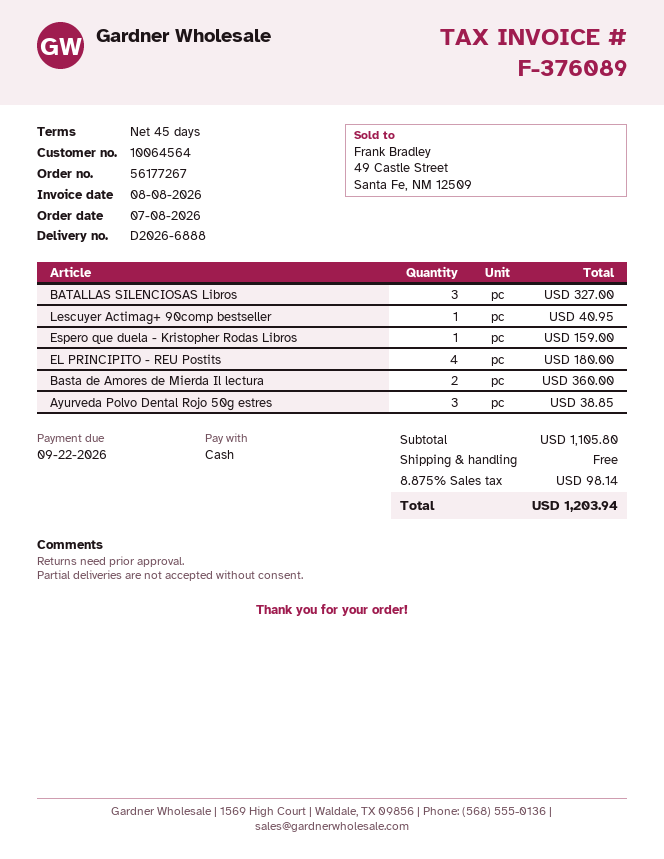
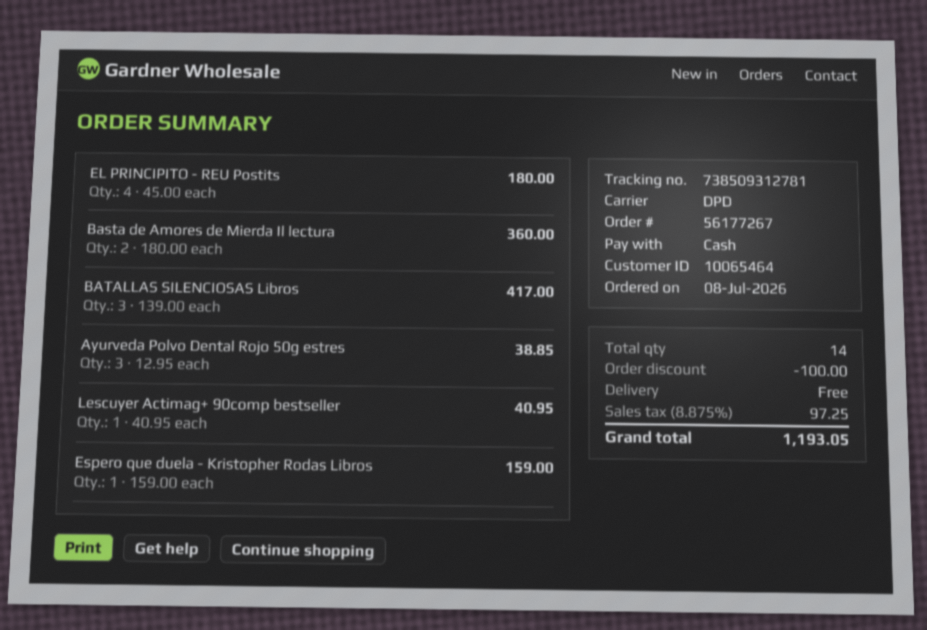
customer number: 10064564 -> 10065464
BATALLAS SILENCIOSAS Libros: 3 for 327.00 -> 3 for 417.00
discount: none -> 100.00
tax: 8.875% = 98.14 -> 8.875% = 97.25
total: 1203.94 -> 1193.05

